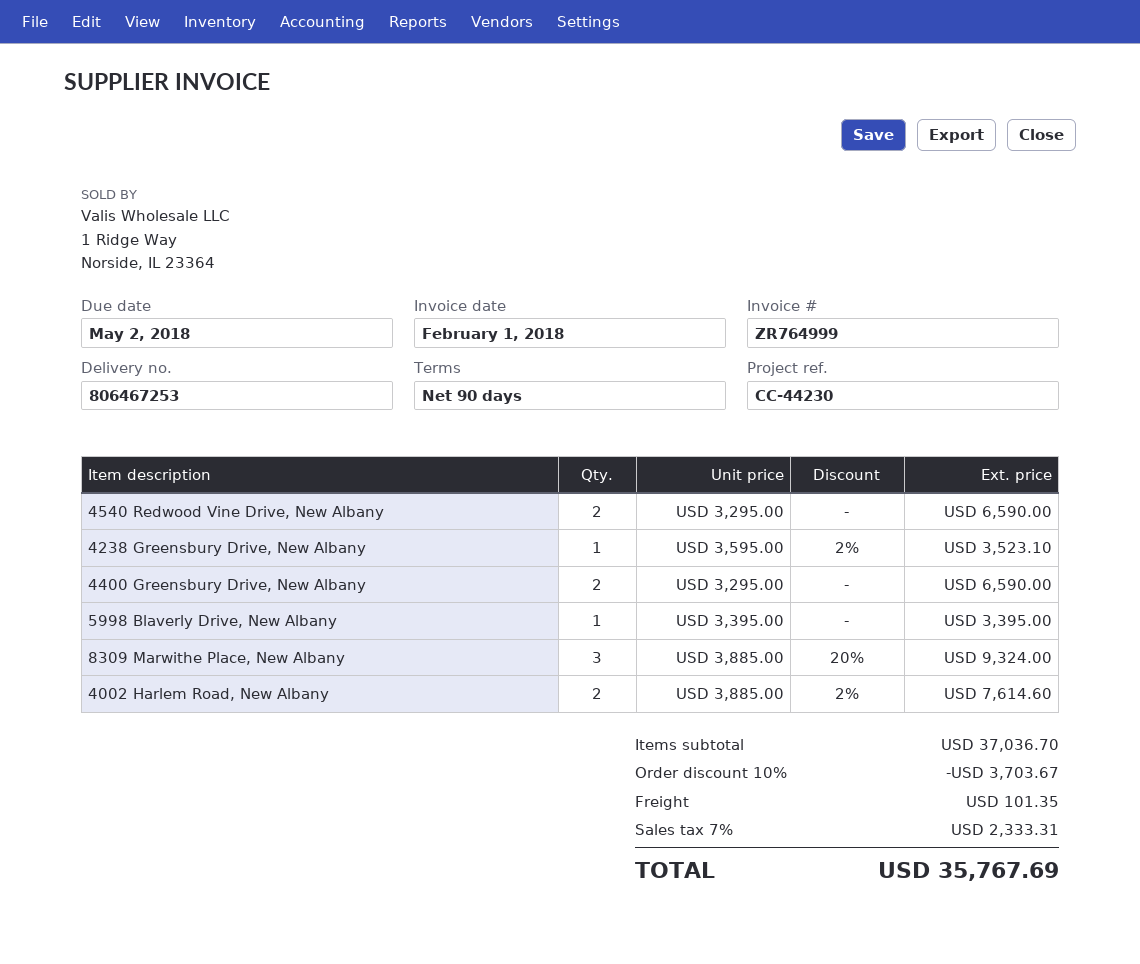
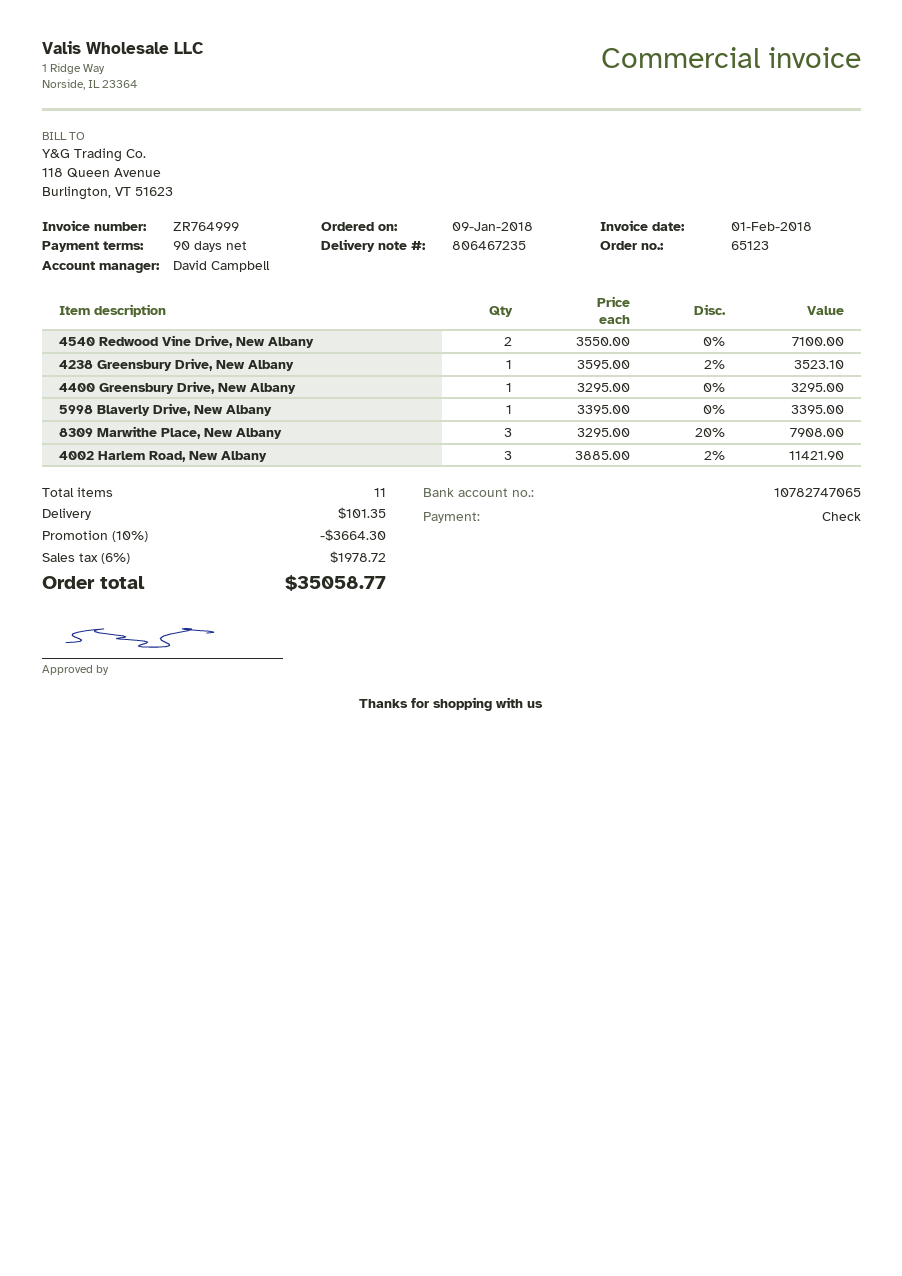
delivery note number: 806467253 -> 806467235
4540 Redwood Vine Drive, New Albany: 2 x 3295.00 = 6590.00 -> 2 x 3550.00 = 7100.00
4400 Greensbury Drive, New Albany: 2 x 3295.00 = 6590.00 -> 1 x 3295.00 = 3295.00
8309 Marwithe Place, New Albany: 3 x 3885.00 - 20% = 9324.00 -> 3 x 3295.00 - 20% = 7908.00
4002 Harlem Road, New Albany: 2 x 3885.00 - 2% = 7614.60 -> 3 x 3885.00 - 2% = 11421.90
discount: 10% = 3703.67 -> 10% = 3664.30
tax: 7% = 2333.31 -> 6% = 1978.72
total: 35767.69 -> 35058.77

